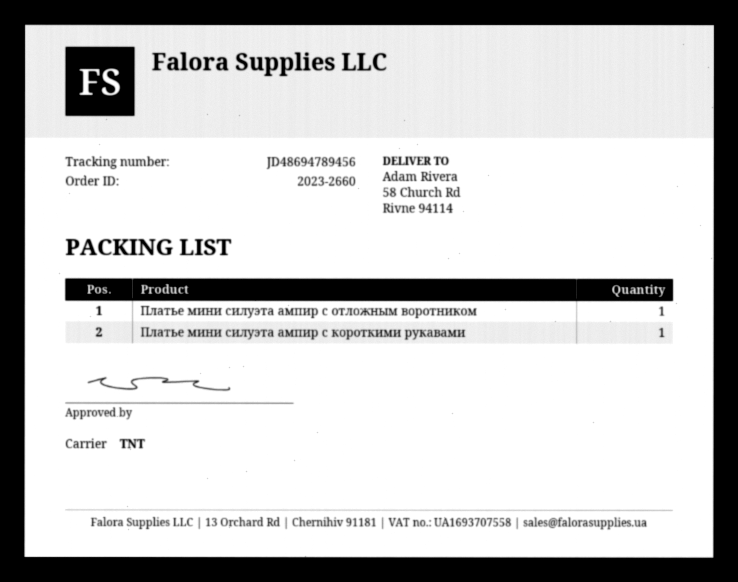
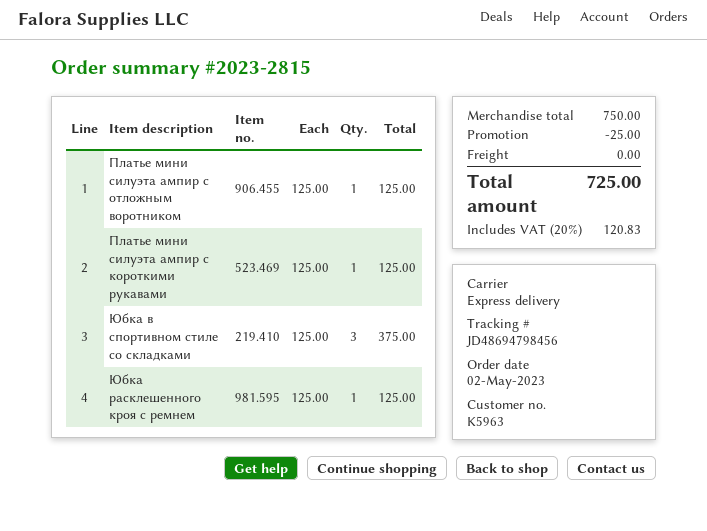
order number: 2023-2660 -> 2023-2815
shipping method: TNT -> express
tracking number: JD48694789456 -> JD48694798456
Юбка в спортивном стиле со складками: none -> 3
Юбка расклешенного кроя с ремнем: none -> 1

